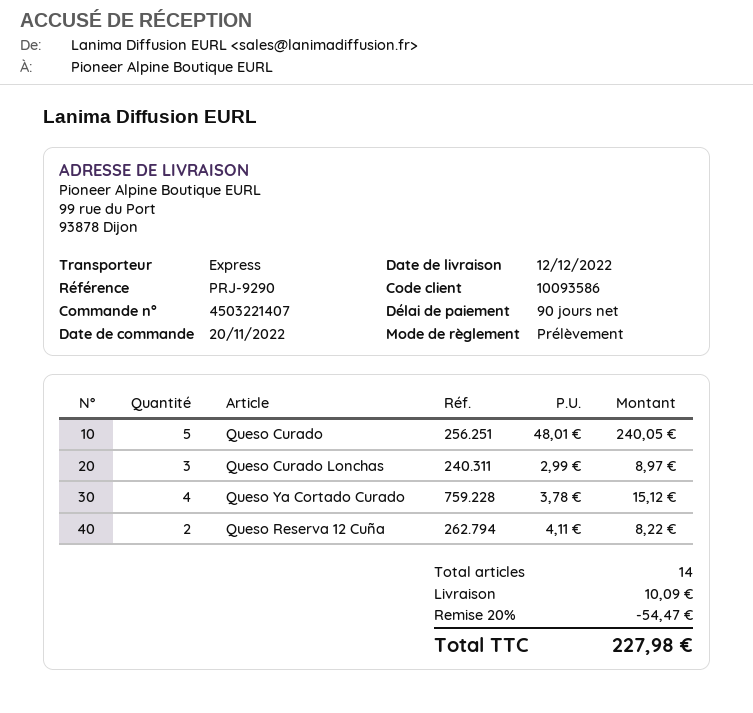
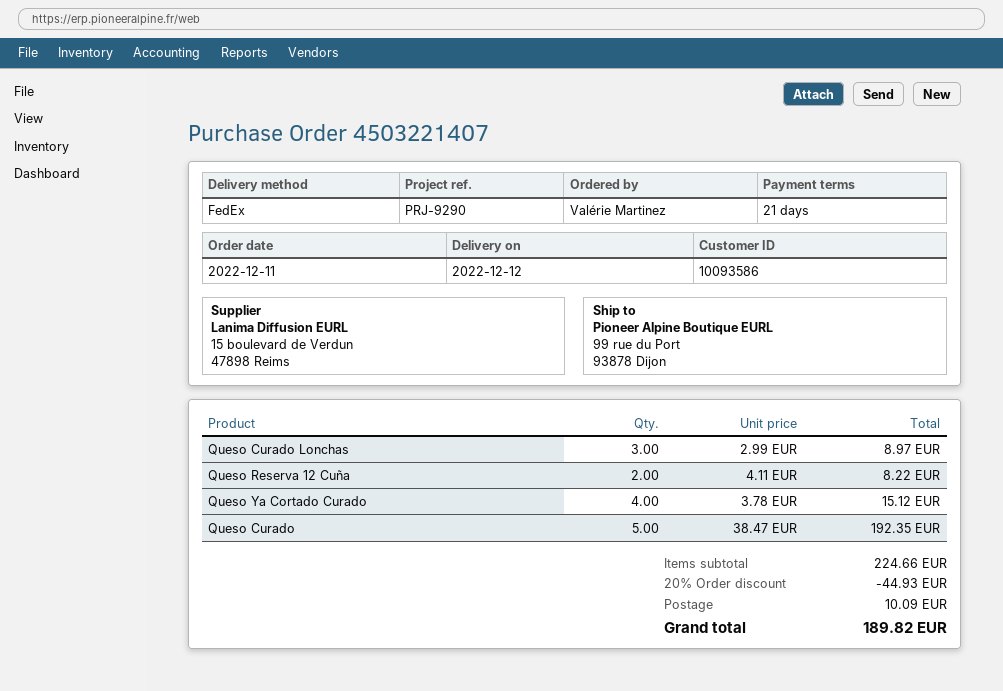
order date: 2022-11-20 -> 2022-12-11
payment terms: 90 days -> 21 days
shipping method: express -> FedEx
Queso Curado: 5 x 48.01 = 240.05 -> 5 x 38.47 = 192.35
discount: 20% = 54.47 -> 20% = 44.93
total: 227.98 -> 189.82

